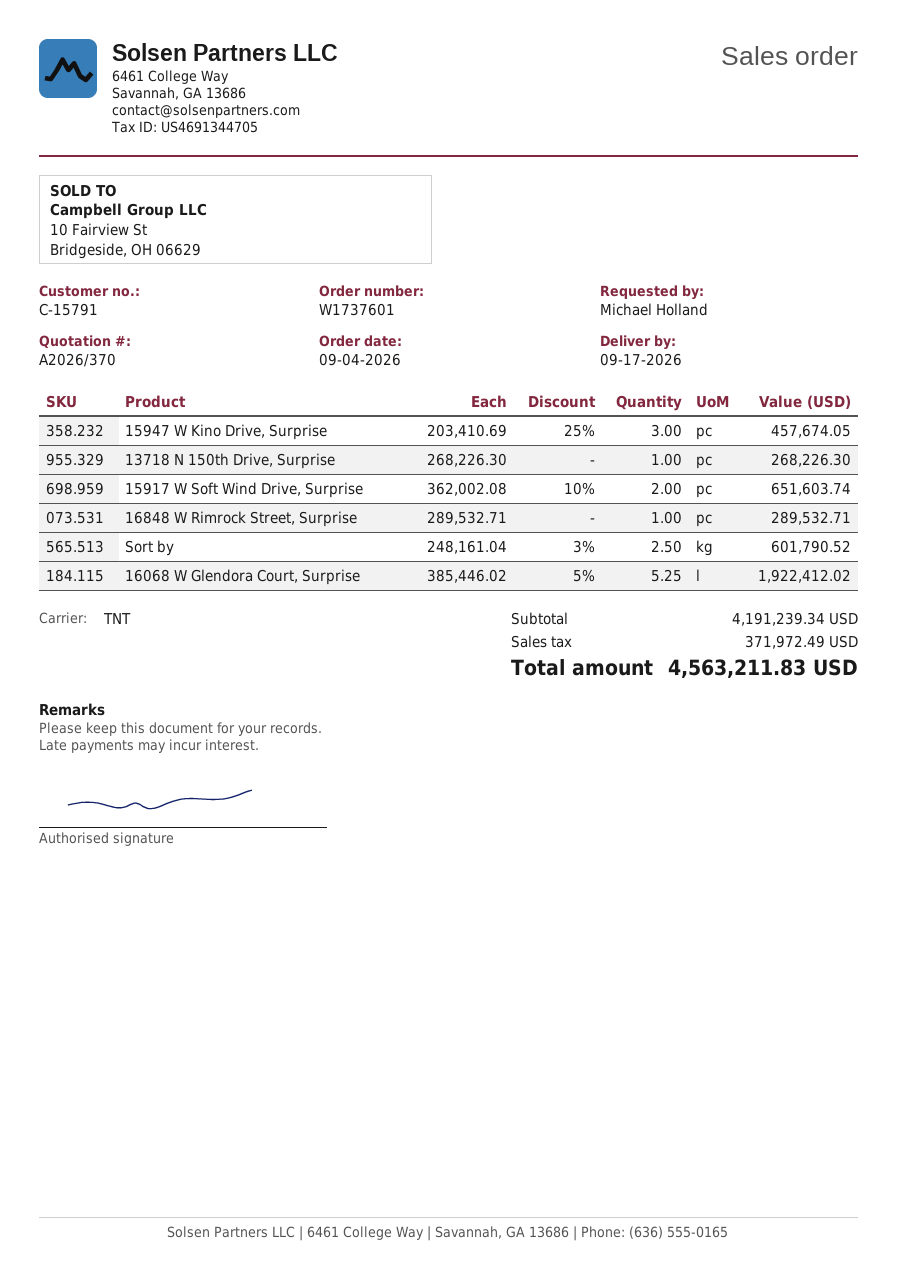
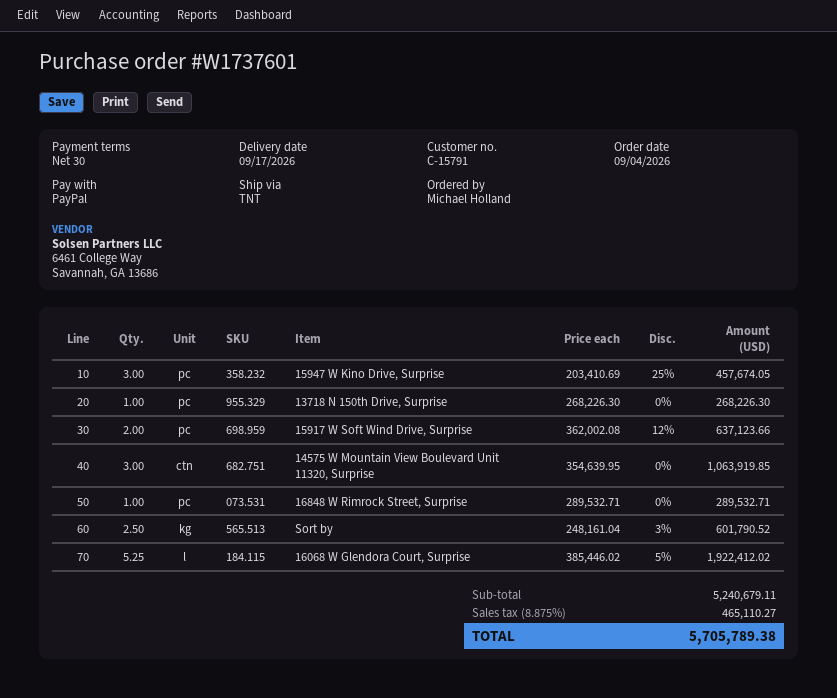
15917 W Soft Wind Drive, Surprise: 2 x 362002.08 - 10% = 651603.74 -> 2 x 362002.08 - 12% = 637123.66
14575 W Mountain View Boulevard Unit 11320, Surprise: none -> 3 x 354639.95 = 1063919.85
subtotal: 4191239.34 -> 5240679.11
tax: 371972.49 -> 465110.27
total: 4563211.83 -> 5705789.38

